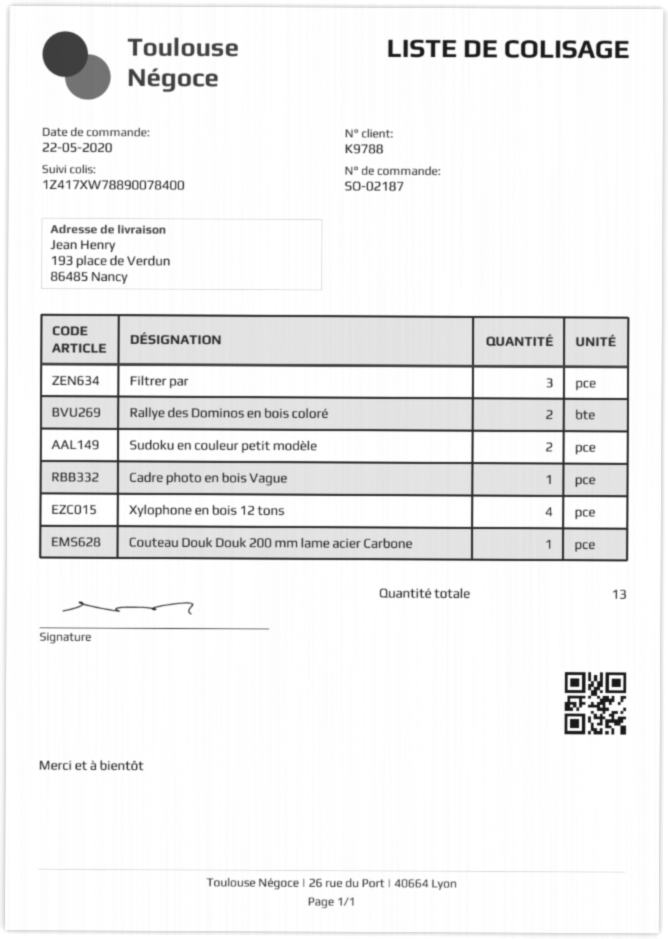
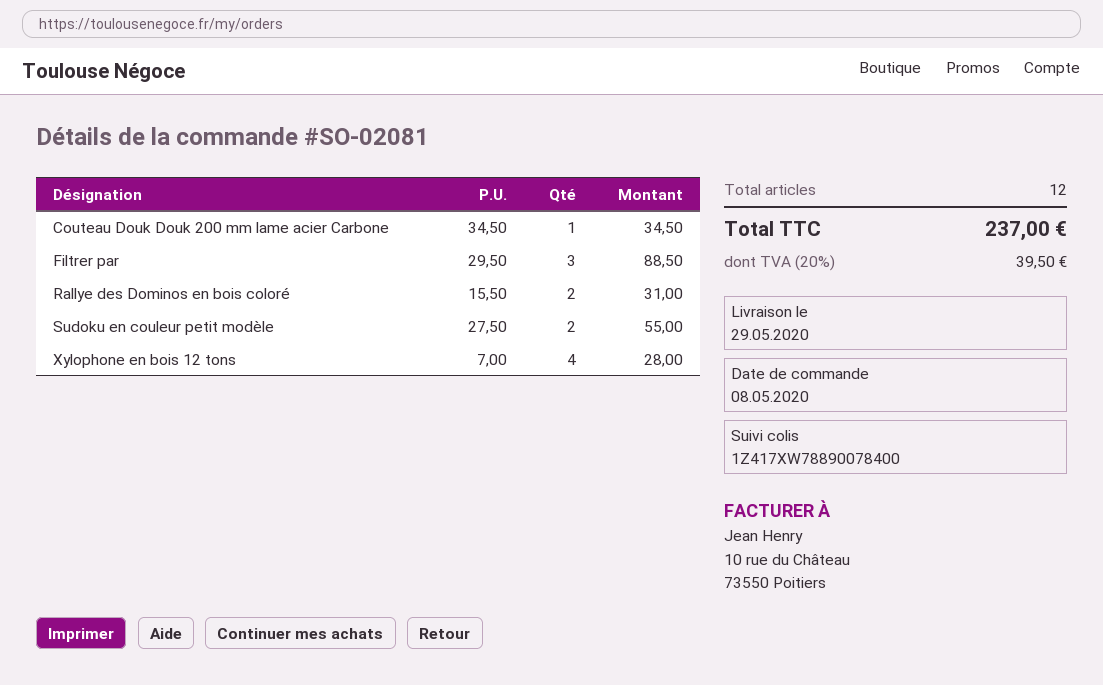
order number: SO-02187 -> SO-02081
order date: 2020-05-22 -> 2020-05-08
Cadre photo en bois Vague: 1 -> none
total quantity: 13 -> 12

